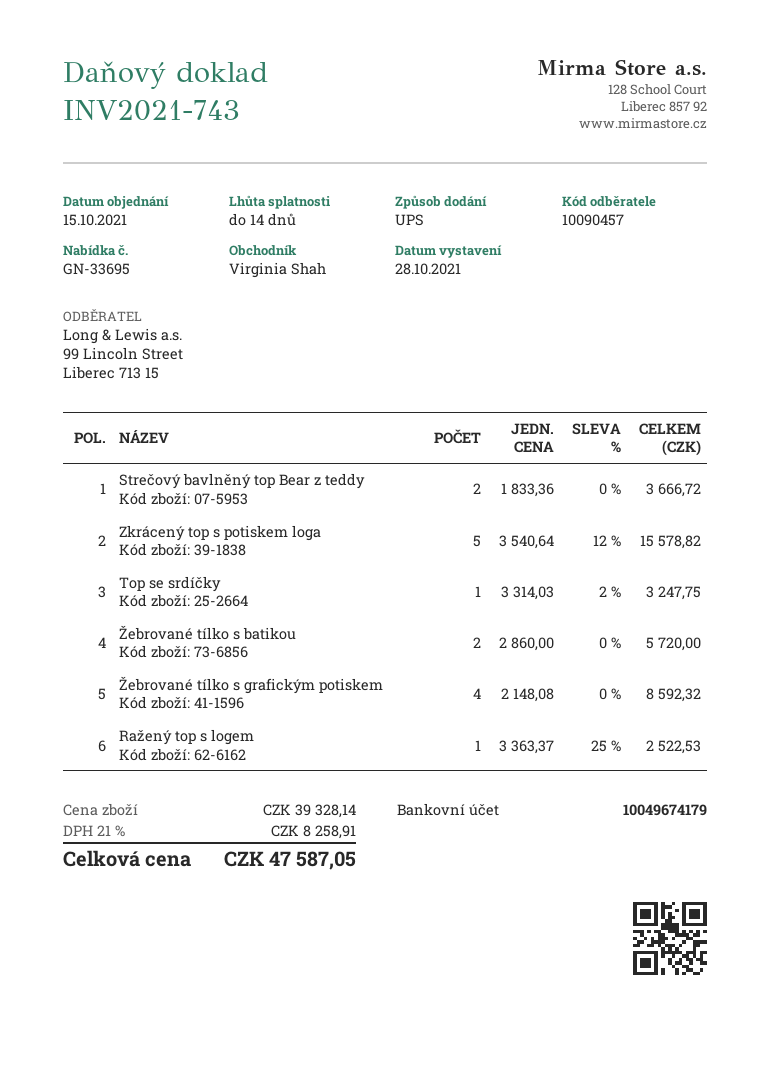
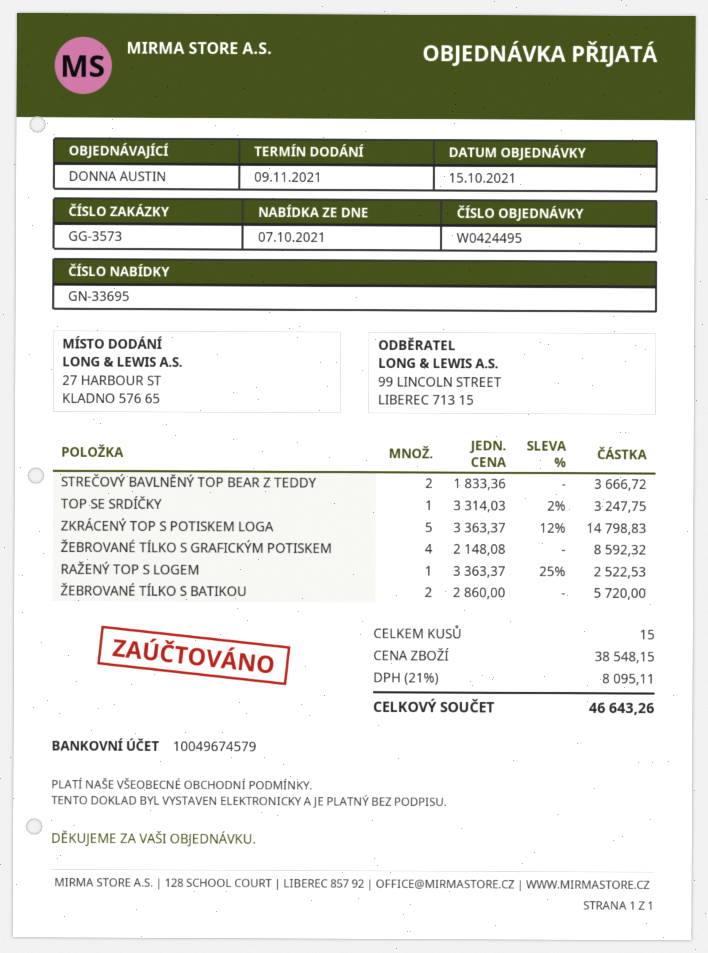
bank account: 10049674179 -> 10049674579
Zkrácený top s potiskem loga: 5 x 3540.64 - 12% = 15578.82 -> 5 x 3363.37 - 12% = 14798.83
subtotal: 39328.14 -> 38548.15
tax: 21% = 8258.91 -> 21% = 8095.11
total: 47587.05 -> 46643.26

